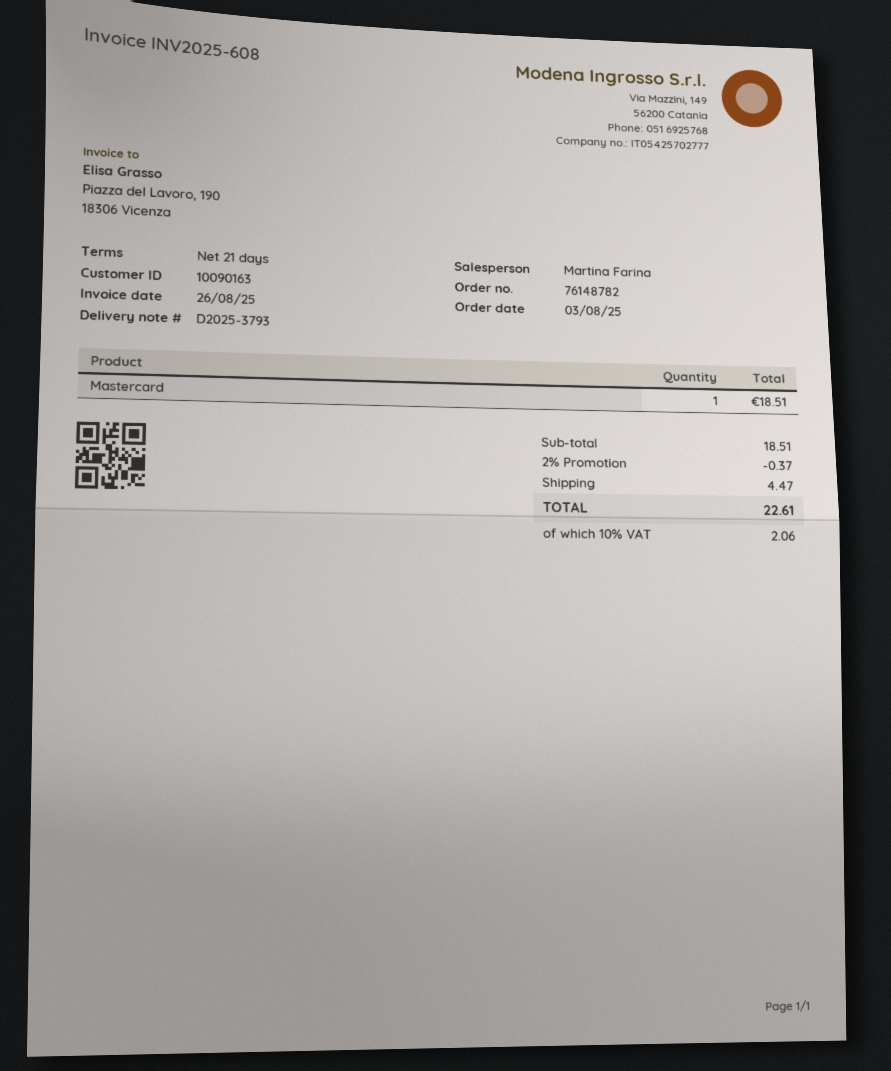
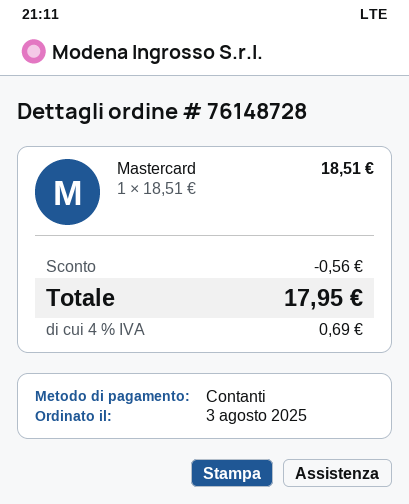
order number: 76148782 -> 76148728
discount: 0.37 -> 0.56
shipping: 4.47 -> none
tax: 10% = 2.06 -> 4% = 0.69
total: 22.61 -> 17.95

